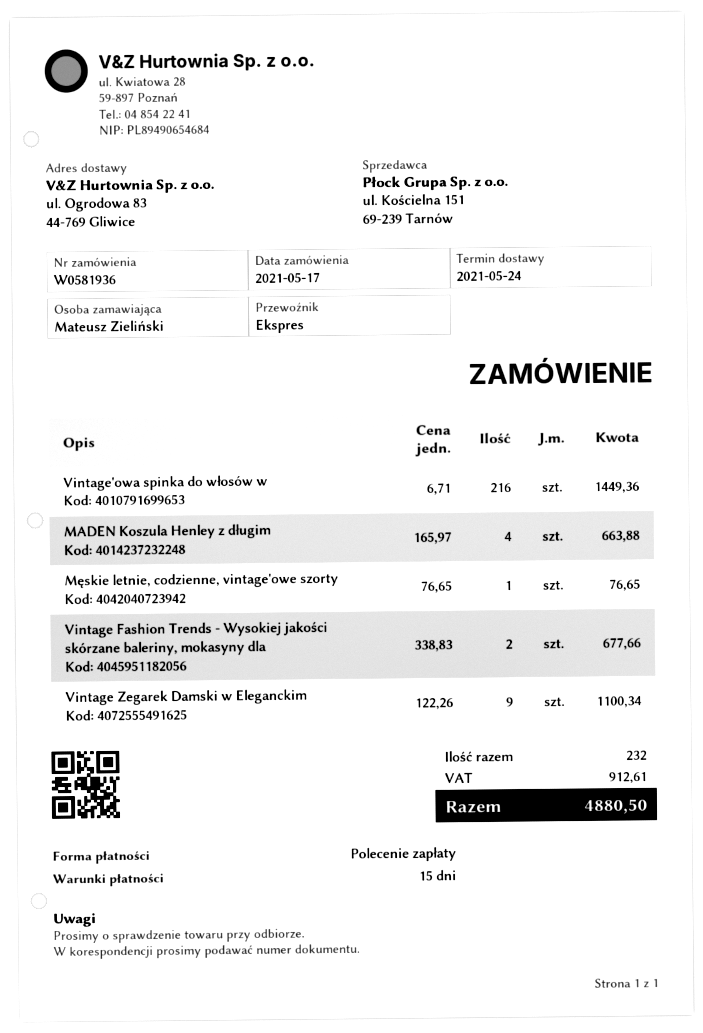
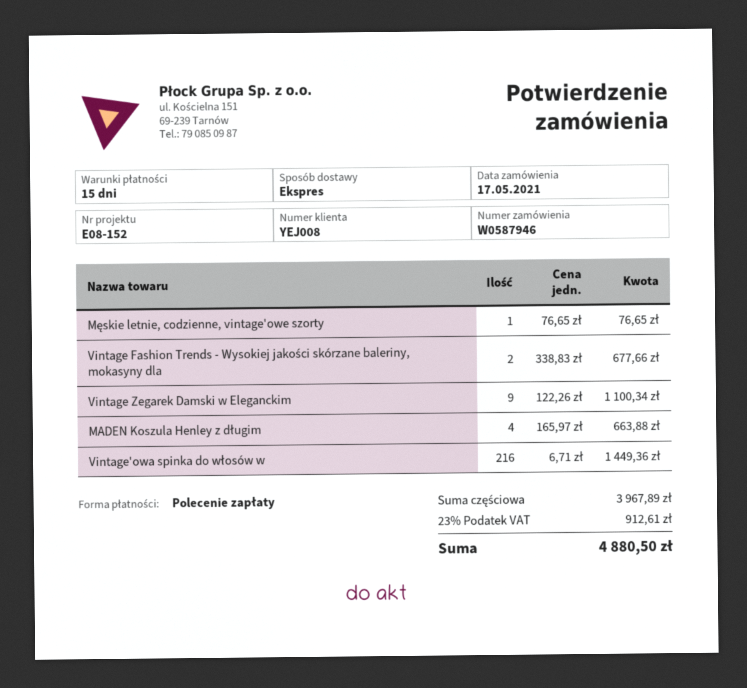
order number: W0581936 -> W0587946

